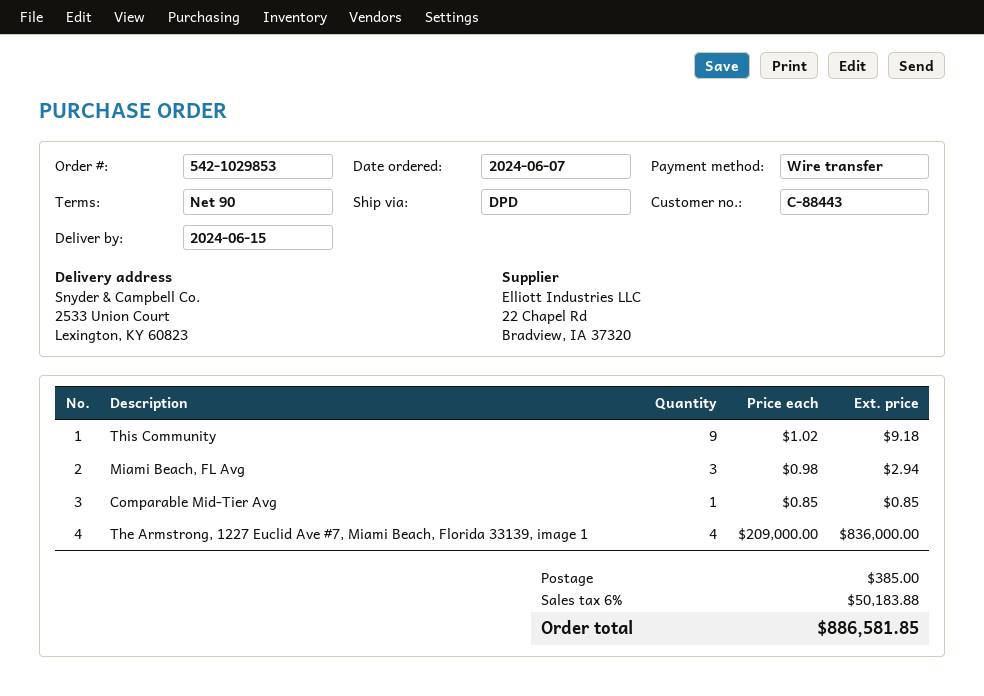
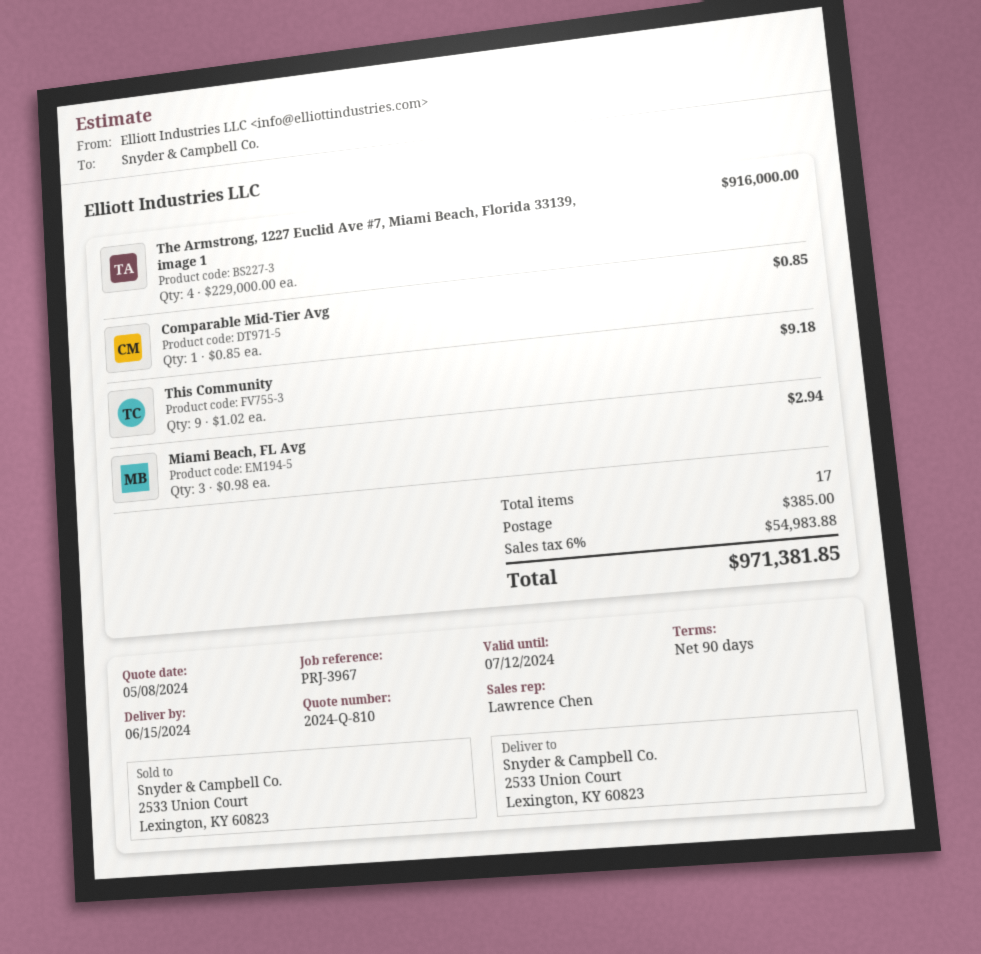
The Armstrong, 1227 Euclid Ave #7, Miami Beach, Florida 33139, image 1: 4 x 209000.00 = 836000.00 -> 4 x 229000.00 = 916000.00
tax: 6% = 50183.88 -> 6% = 54983.88
total: 886581.85 -> 971381.85

